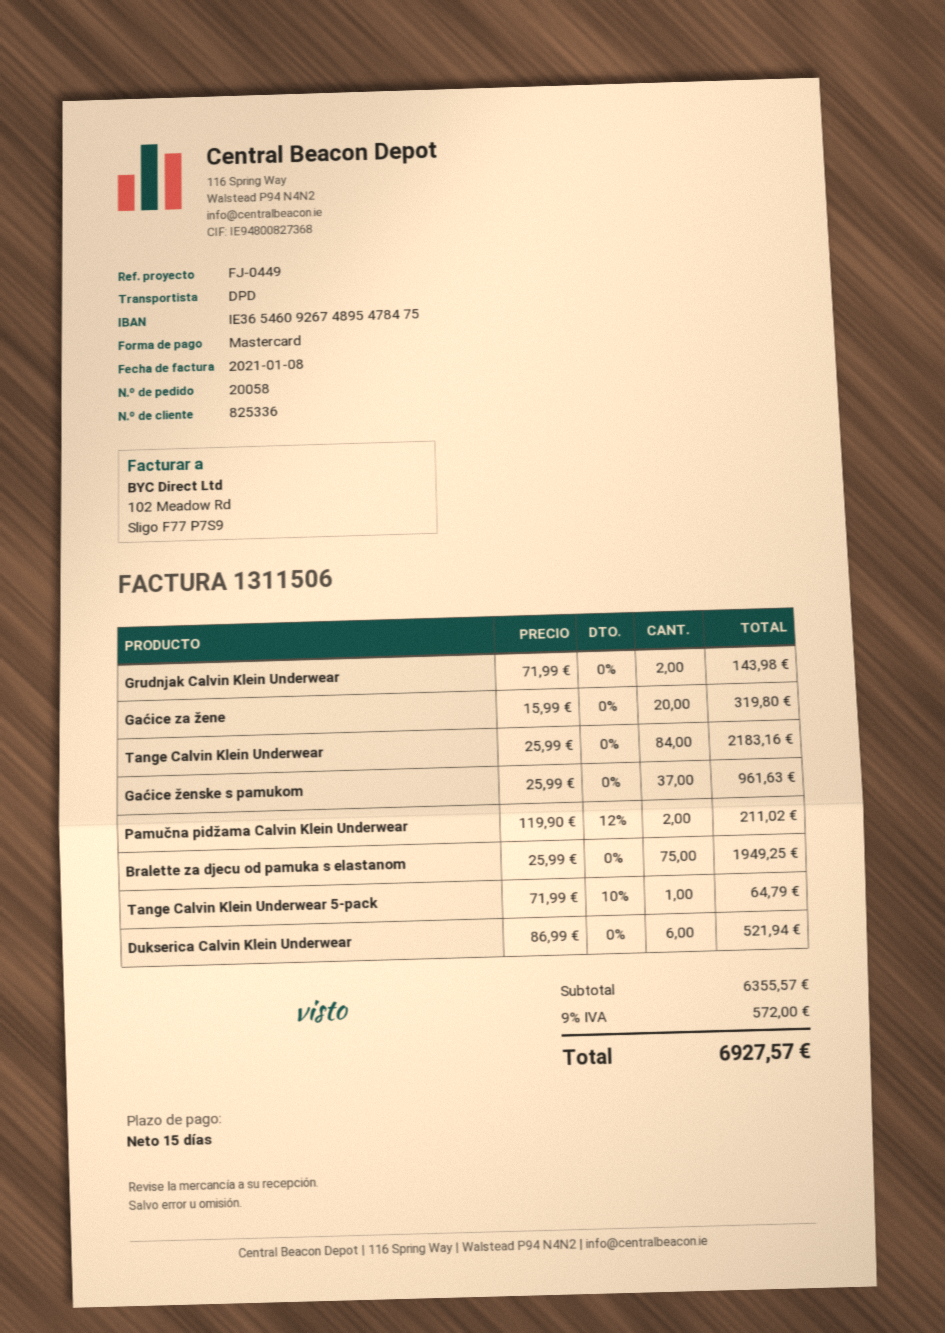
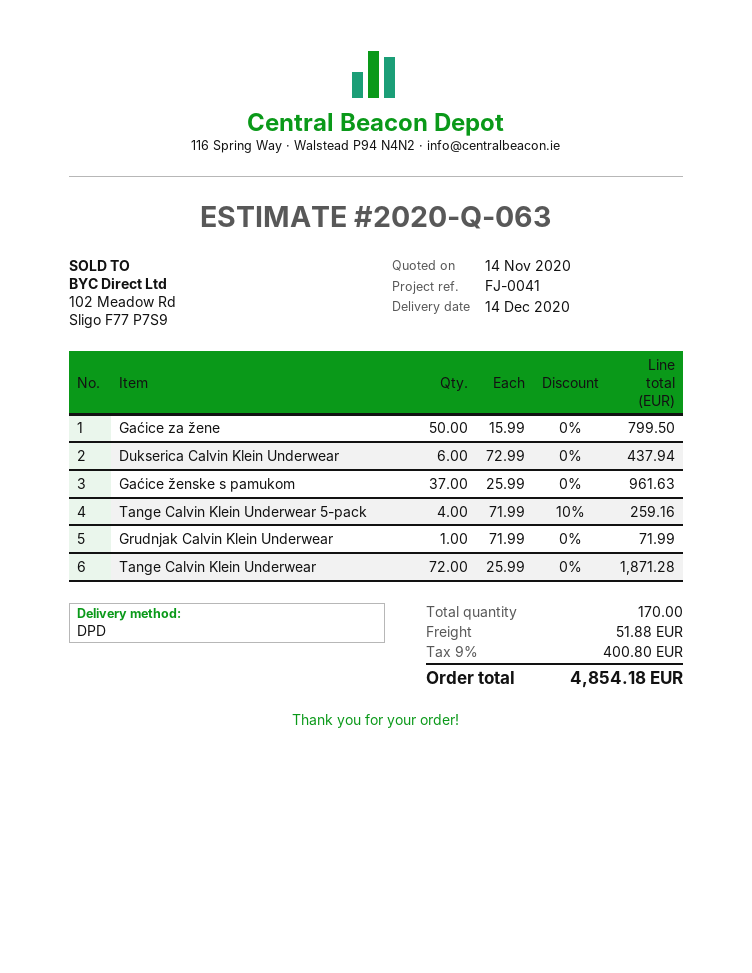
reference: FJ-0449 -> FJ-0041
Grudnjak Calvin Klein Underwear: 2 x 71.99 = 143.98 -> 1 x 71.99 = 71.99
Gaćice za žene: 20 x 15.99 = 319.80 -> 50 x 15.99 = 799.50
Tange Calvin Klein Underwear: 84 x 25.99 = 2183.16 -> 72 x 25.99 = 1871.28
Pamučna pidžama Calvin Klein Underwear: 2 x 119.90 - 12% = 211.02 -> none
Bralette za djecu od pamuka s elastanom: 75 x 25.99 = 1949.25 -> none
Tange Calvin Klein Underwear 5-pack: 1 x 71.99 - 10% = 64.79 -> 4 x 71.99 - 10% = 259.16
Dukserica Calvin Klein Underwear: 6 x 86.99 = 521.94 -> 6 x 72.99 = 437.94
shipping: none -> 51.88
tax: 9% = 572.00 -> 9% = 400.80
total: 6927.57 -> 4854.18

